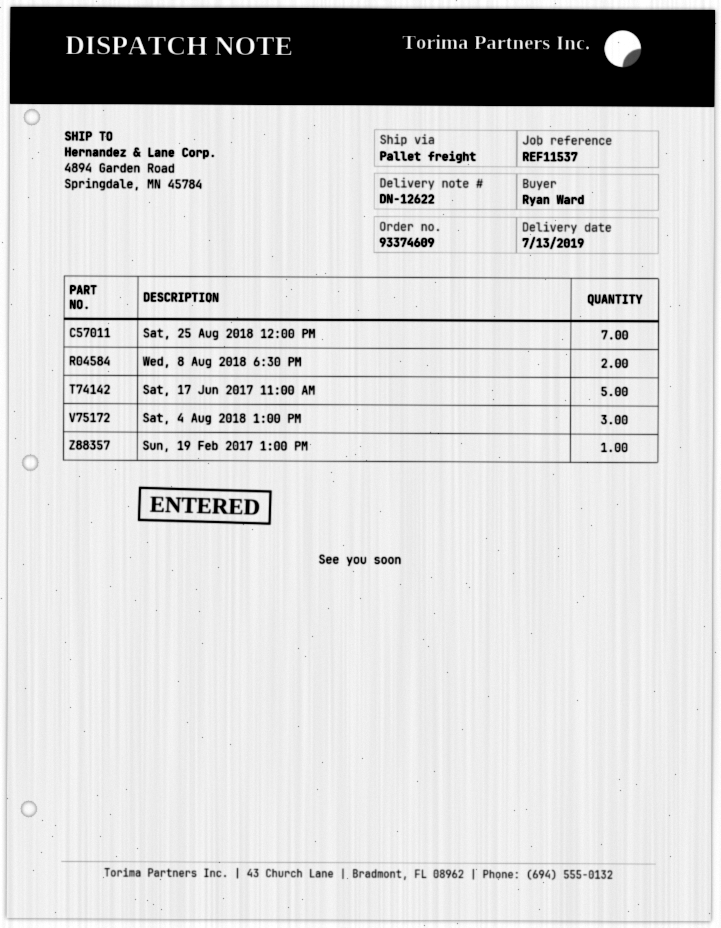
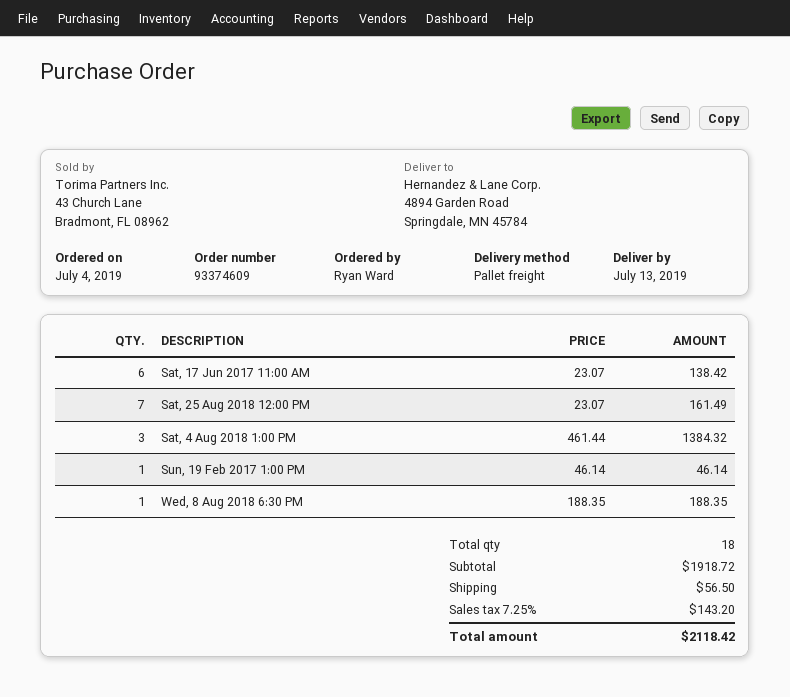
Wed, 8 Aug 2018 6:30 PM: 2 -> 1
Sat, 17 Jun 2017 11:00 AM: 5 -> 6

